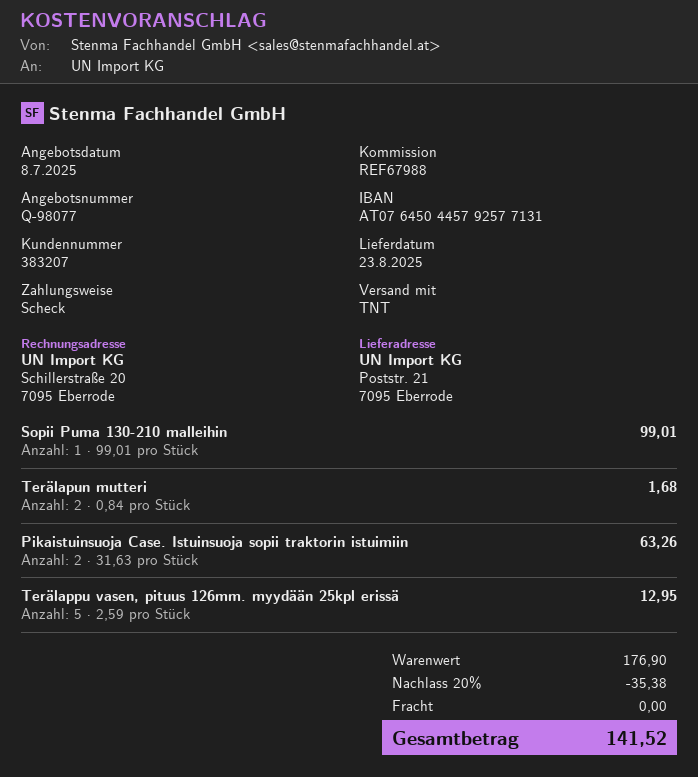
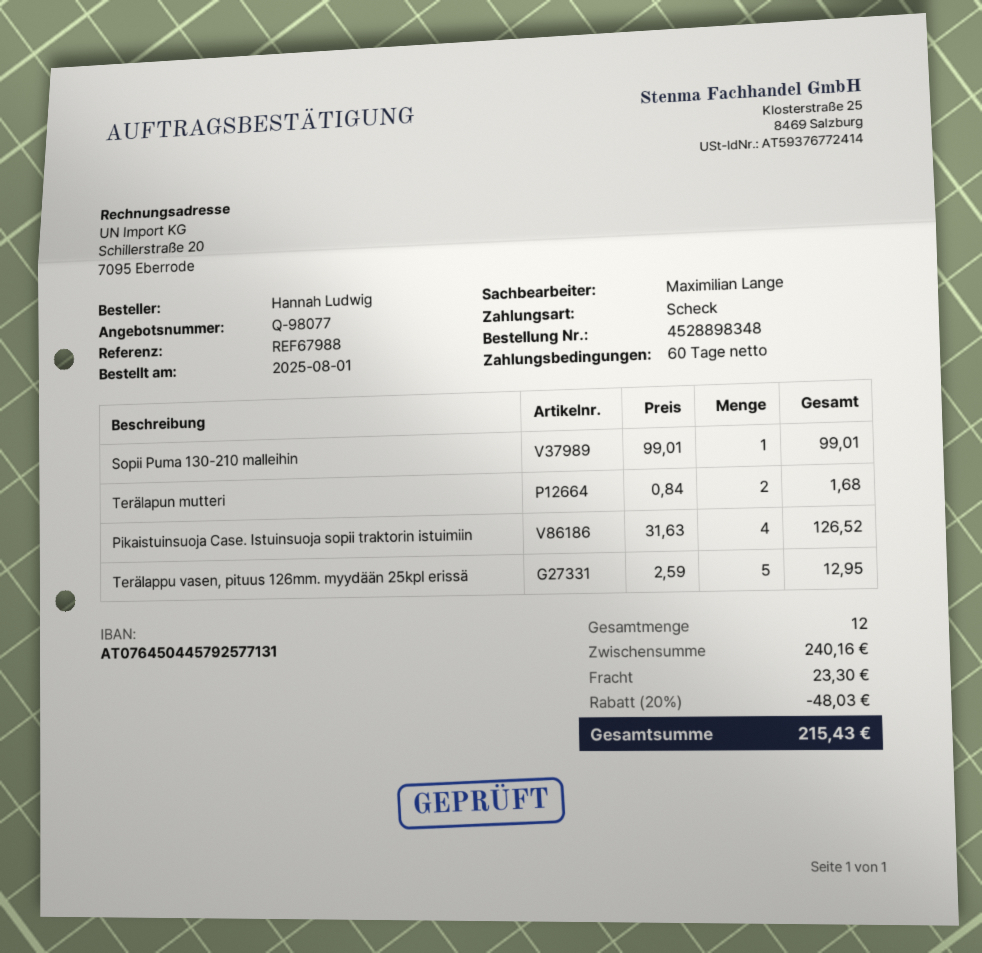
Pikaistuinsuoja Case. Istuinsuoja sopii traktorin istuimiin: 2 x 31.63 = 63.26 -> 4 x 31.63 = 126.52
subtotal: 176.90 -> 240.16
discount: 20% = 35.38 -> 20% = 48.03
shipping: 0.00 -> 23.30
total: 141.52 -> 215.43

